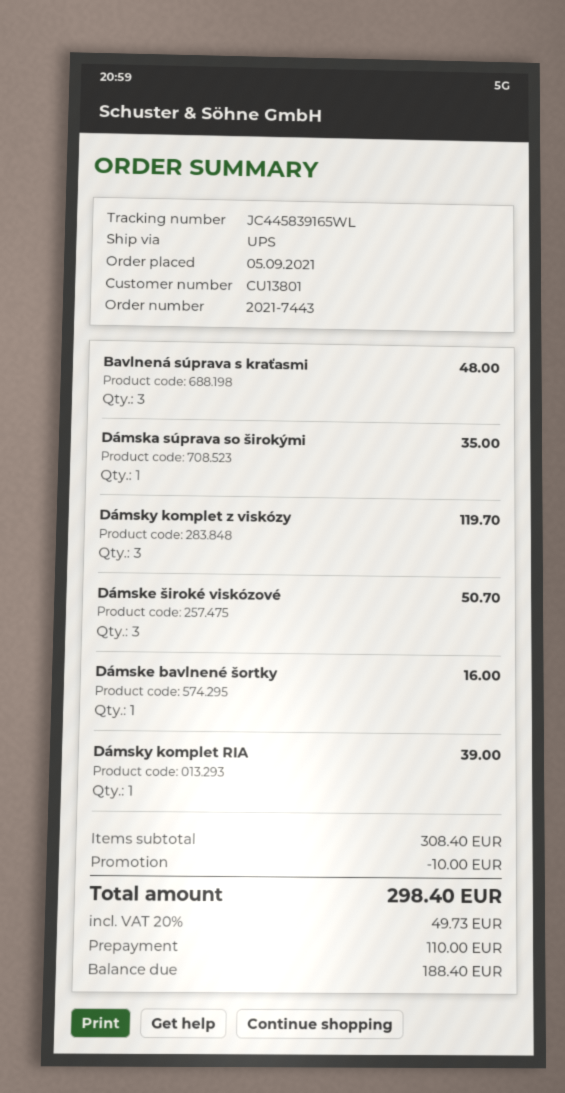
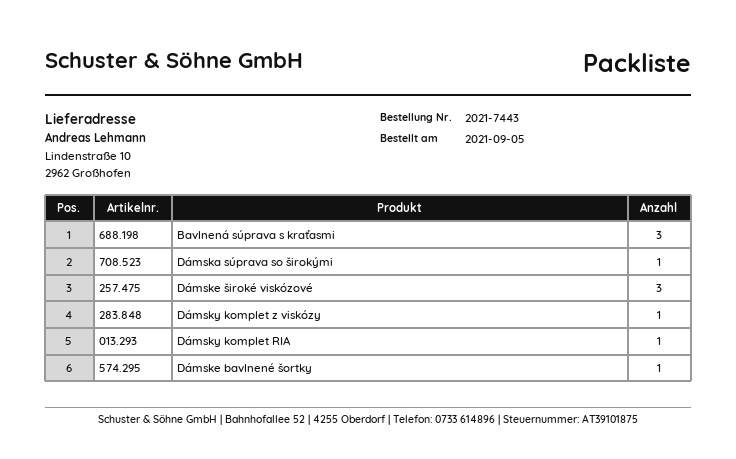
Dámsky komplet z viskózy: 3 -> 1

